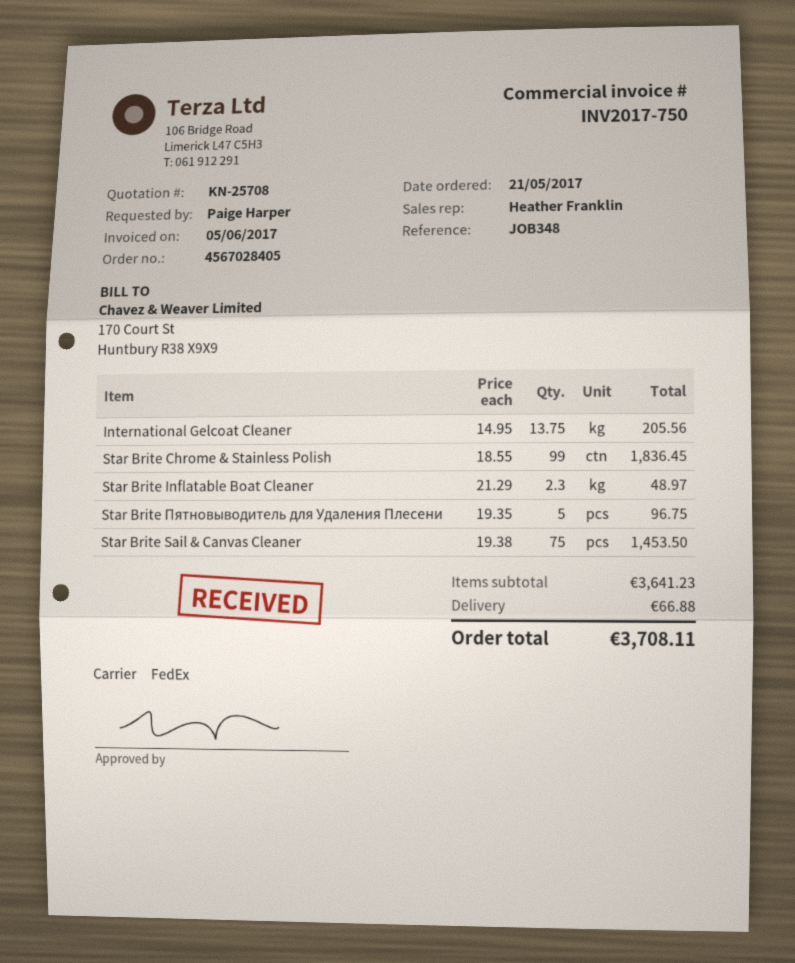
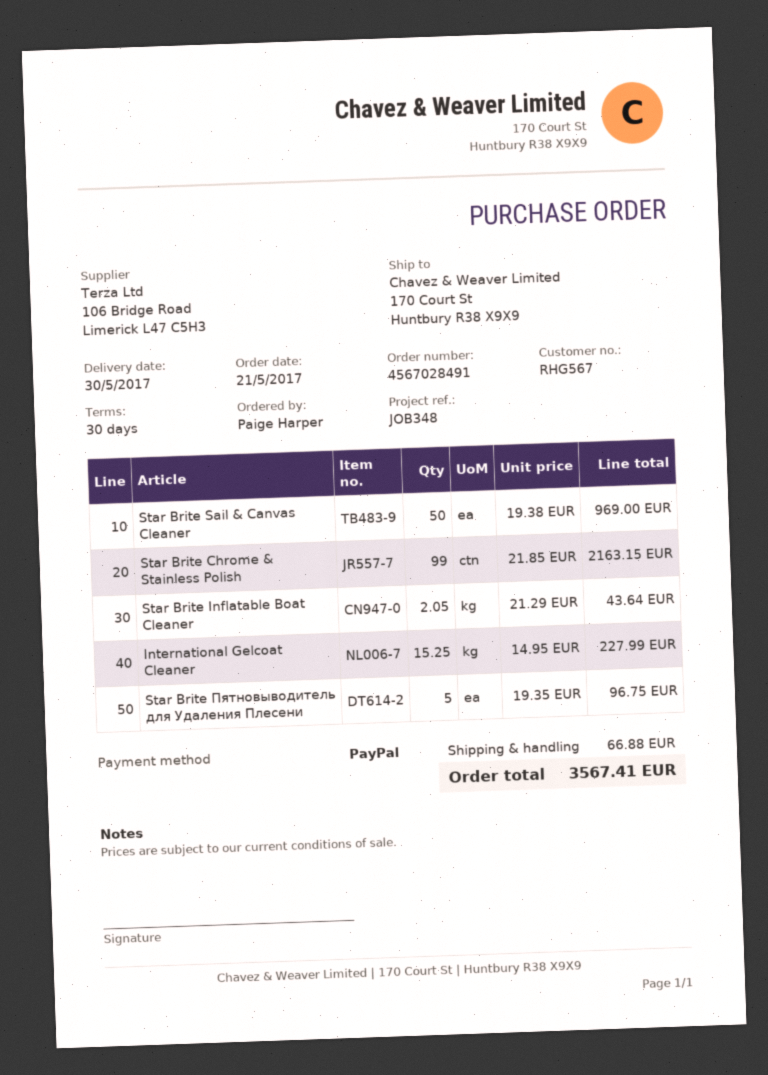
order number: 4567028405 -> 4567028491
International Gelcoat Cleaner: 13.75 x 14.95 = 205.56 -> 15.25 x 14.95 = 227.99
Star Brite Chrome & Stainless Polish: 99 x 18.55 = 1836.45 -> 99 x 21.85 = 2163.15
Star Brite Inflatable Boat Cleaner: 2.3 x 21.29 = 48.97 -> 2.05 x 21.29 = 43.64
Star Brite Sail & Canvas Cleaner: 75 x 19.38 = 1453.50 -> 50 x 19.38 = 969.00
total: 3708.11 -> 3567.41

